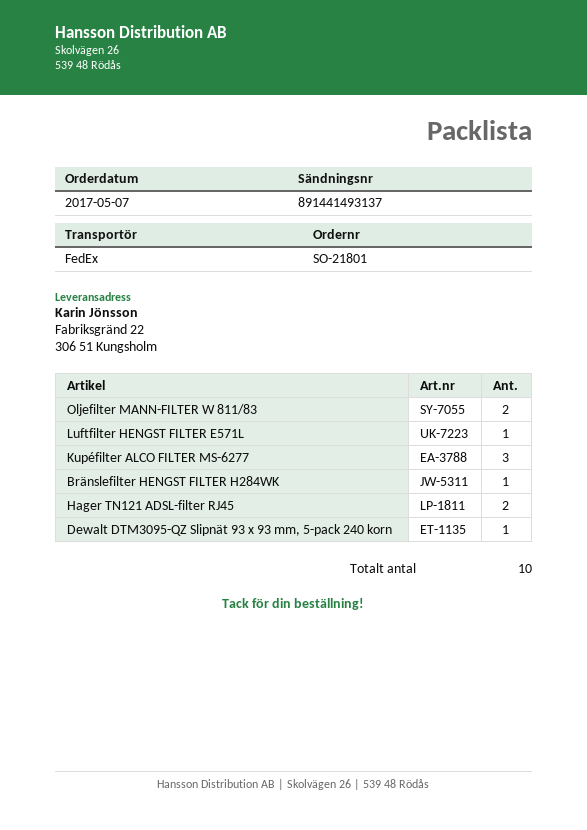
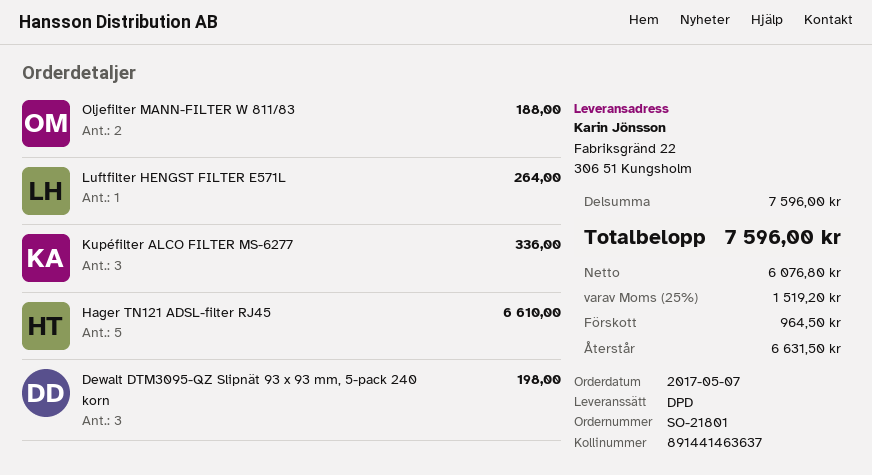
shipping method: FedEx -> DPD
tracking number: 891441493137 -> 891441463637
Bränslefilter HENGST FILTER H284WK: 1 -> none
Hager TN121 ADSL-filter RJ45: 2 -> 5
Dewalt DTM3095-QZ Slipnät 93 x 93 mm, 5-pack 240 korn: 1 -> 3

